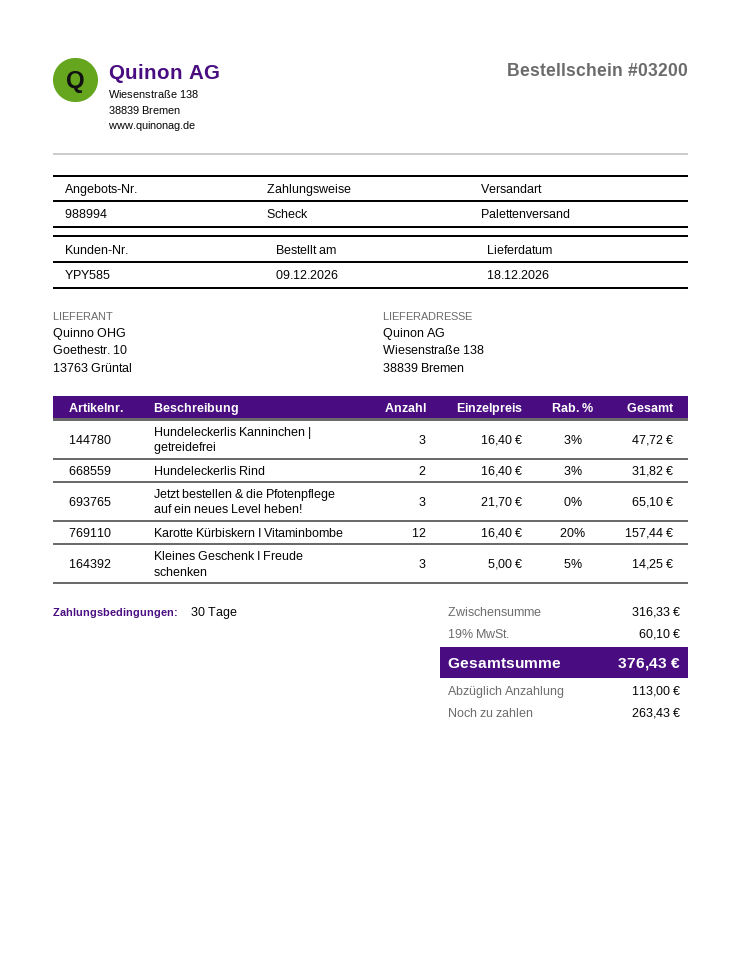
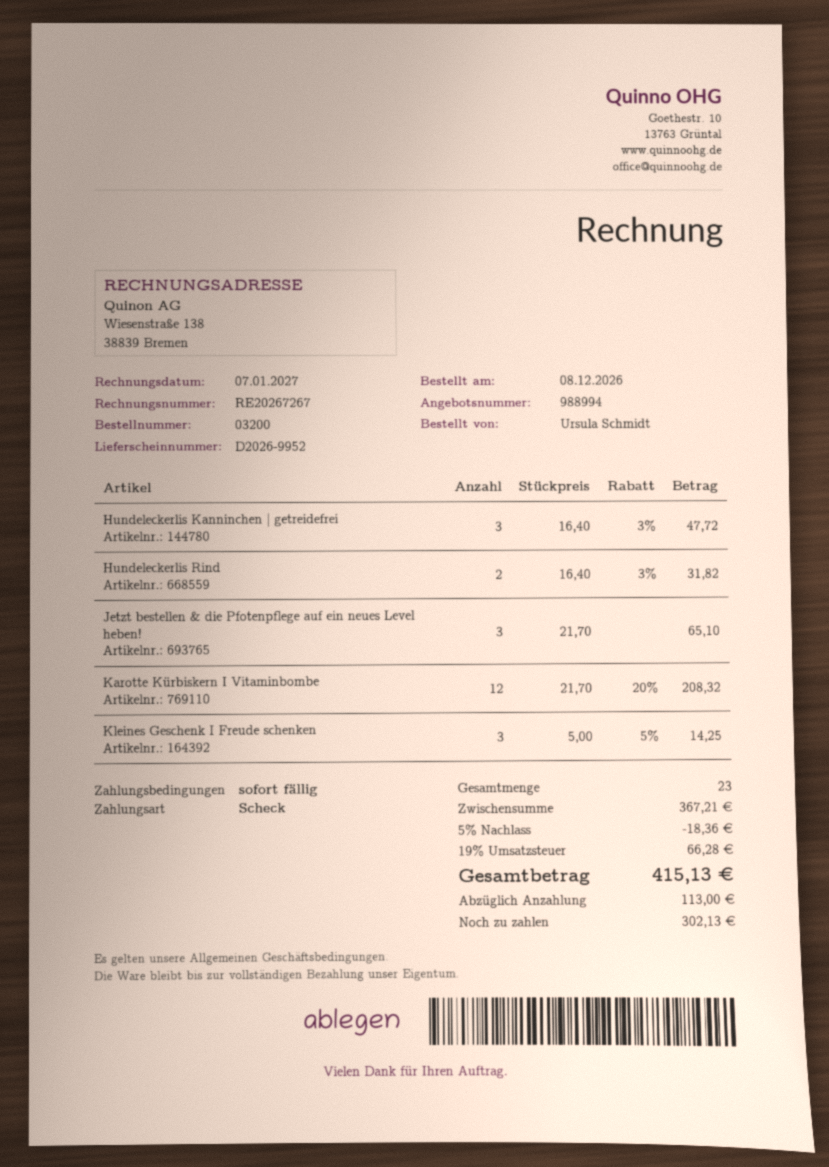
order date: 2026-12-09 -> 2026-12-08
payment terms: 30 days -> on receipt
Karotte Kürbiskern I Vitaminbombe: 12 x 16.40 - 20% = 157.44 -> 12 x 21.70 - 20% = 208.32
subtotal: 316.33 -> 367.21
discount: none -> 5% = 18.36
tax: 19% = 60.10 -> 19% = 66.28
total: 376.43 -> 415.13
balance: 263.43 -> 302.13

